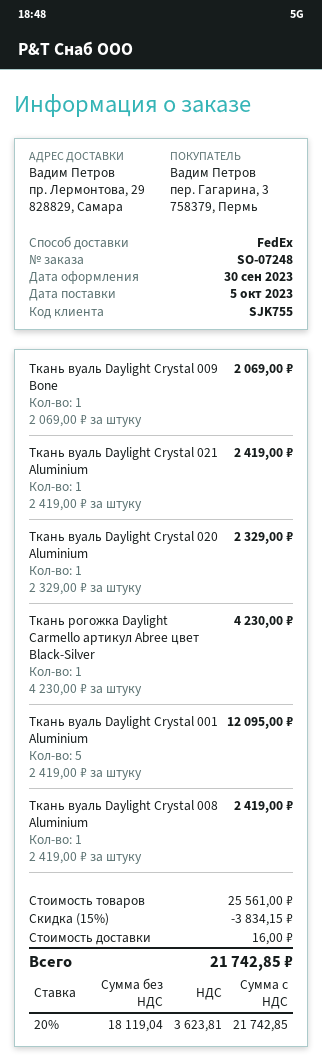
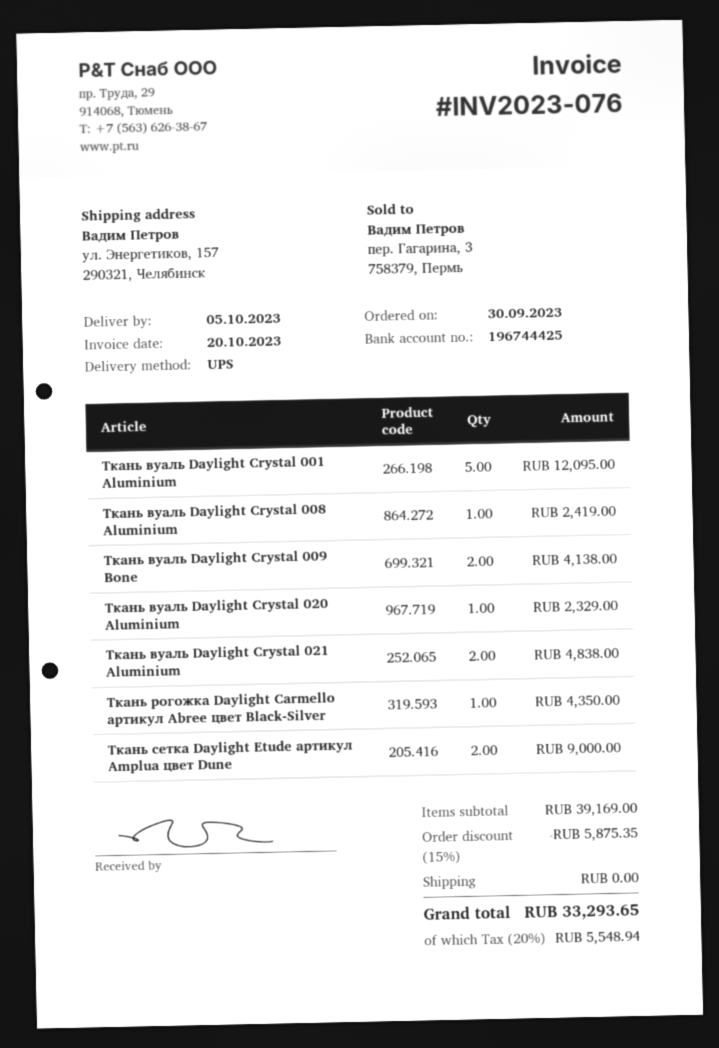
shipping method: FedEx -> UPS
ship to: пр. Лермонтова, 29, 828829, Самара -> ул. Энергетиков, 157, 290321, Челябинск
Ткань вуаль Daylight Crystal 009 Bone: 1 for 2069.00 -> 2 for 4138.00
Ткань вуаль Daylight Crystal 021 Aluminium: 1 for 2419.00 -> 2 for 4838.00
Ткань рогожка Daylight Carmello артикул Abree цвет Black-Silver: 1 for 4230.00 -> 1 for 4350.00
Ткань сетка Daylight Etude артикул Amplua цвет Dune: none -> 2 for 9000.00
subtotal: 25561.00 -> 39169.00
discount: 15% = 3834.15 -> 15% = 5875.35
shipping: 16.00 -> 0.00
tax: 20% = 3623.81 -> 20% = 5548.94
total: 21742.85 -> 33293.65

